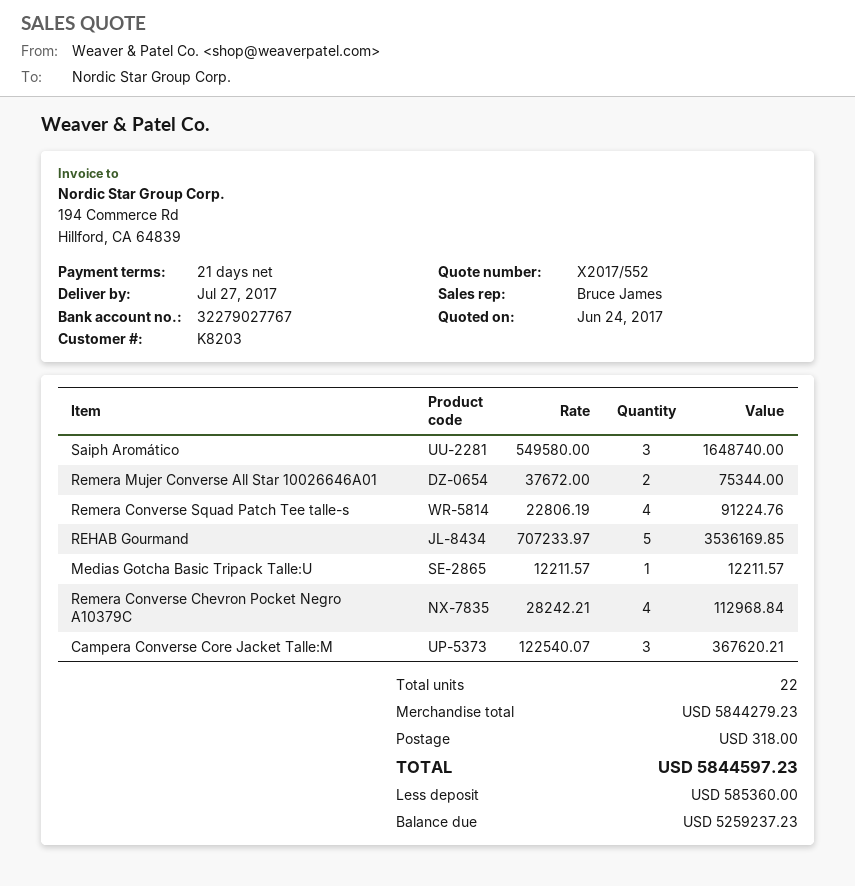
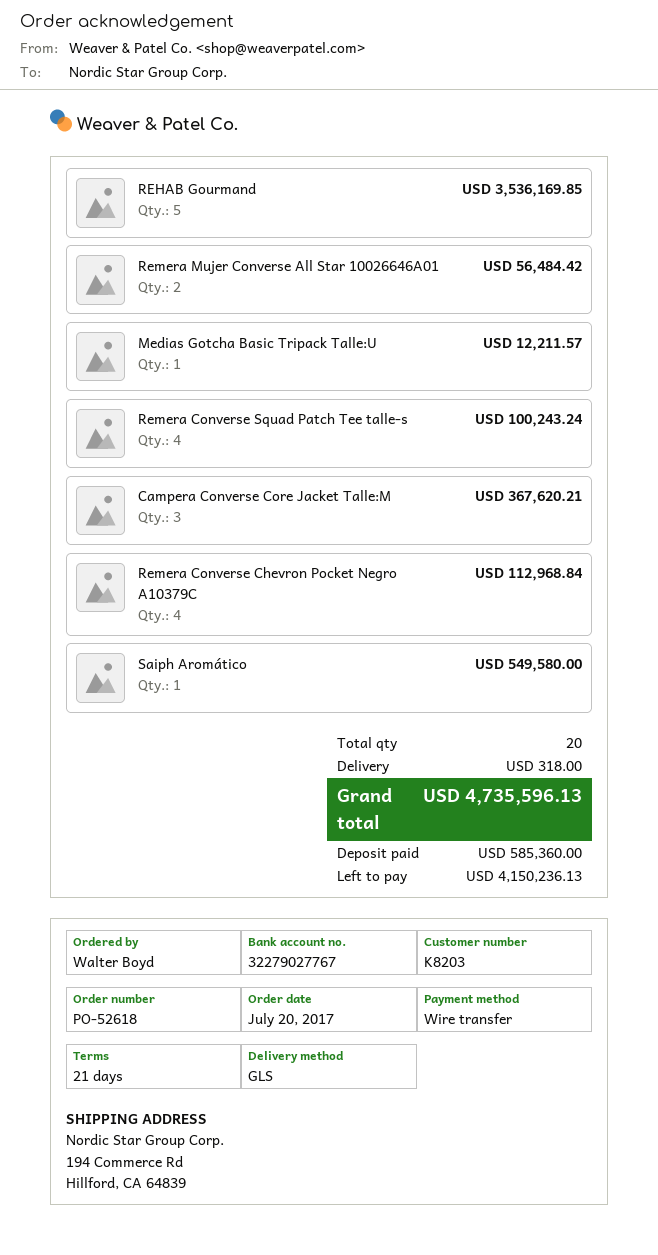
Saiph Aromático: 3 for 1648740.00 -> 1 for 549580.00
Remera Mujer Converse All Star 10026646A01: 2 for 75344.00 -> 2 for 56484.42
Remera Converse Squad Patch Tee talle-s: 4 for 91224.76 -> 4 for 100243.24
total quantity: 22 -> 20
total: 5844597.23 -> 4735596.13
balance: 5259237.23 -> 4150236.13

